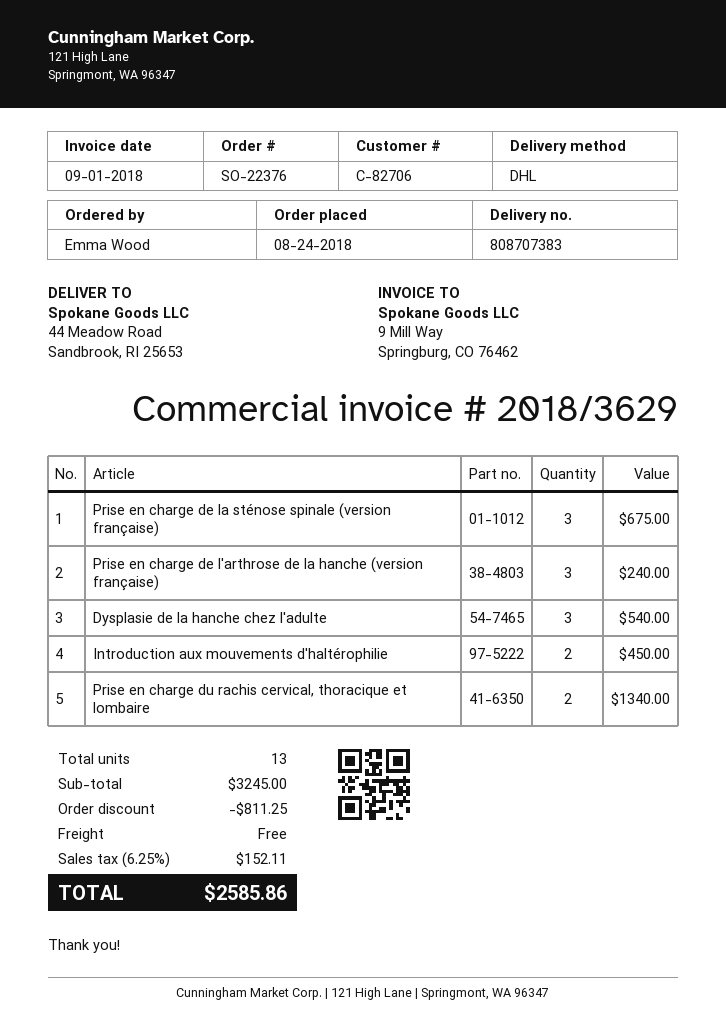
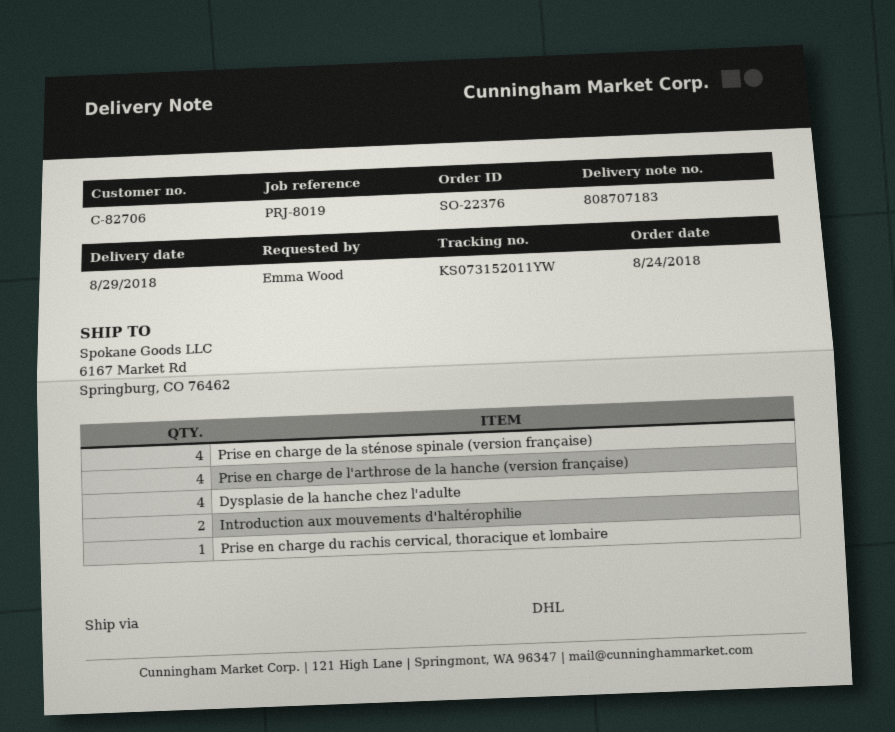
delivery note number: 808707383 -> 808707183
ship to: 44 Meadow Road, Sandbrook, RI 25653 -> 6167 Market Rd, Springburg, CO 76462
Prise en charge de la sténose spinale (version française): 3 -> 4
Prise en charge de l'arthrose de la hanche (version française): 3 -> 4
Dysplasie de la hanche chez l'adulte: 3 -> 4
Prise en charge du rachis cervical, thoracique et lombaire: 2 -> 1

